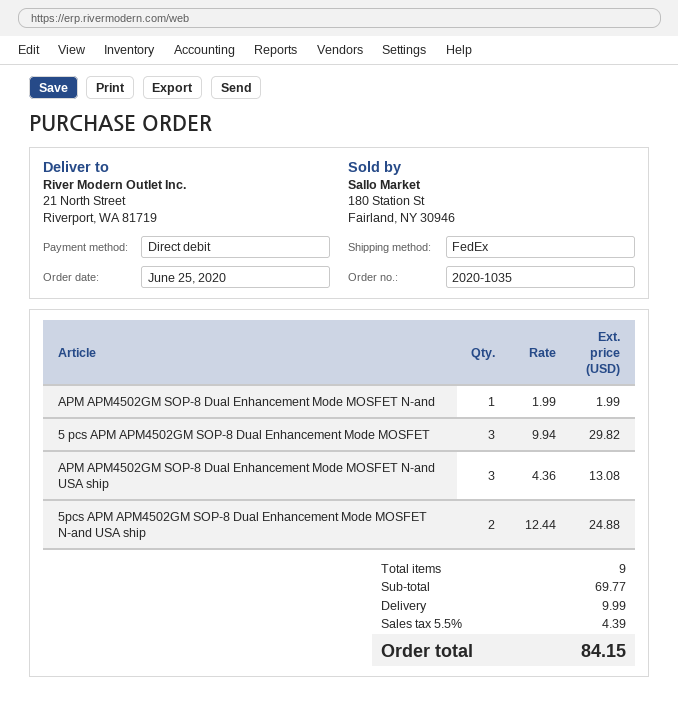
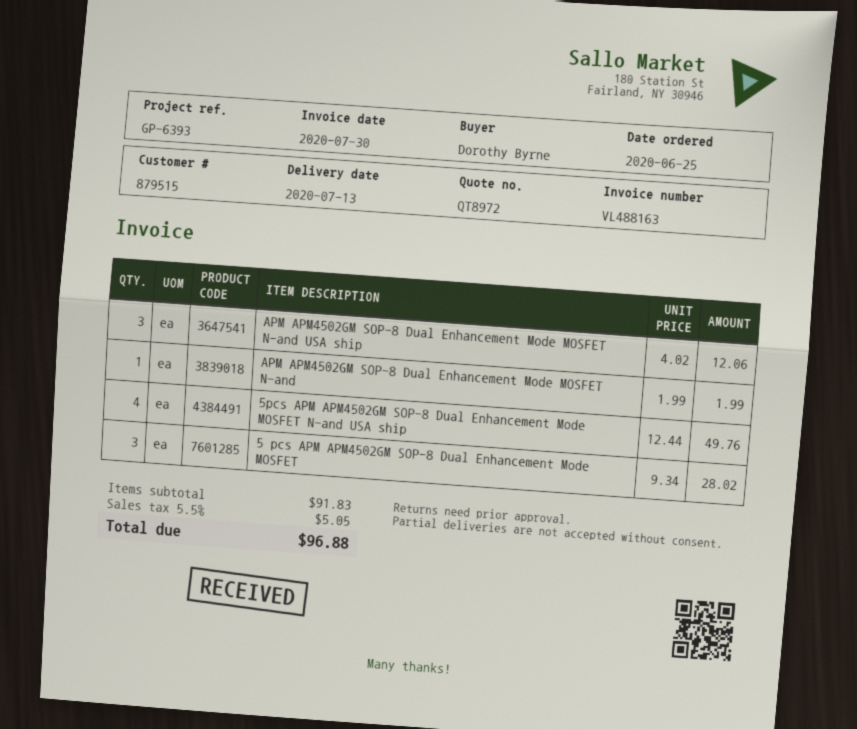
5 pcs APM APM4502GM SOP-8 Dual Enhancement Mode MOSFET: 3 x 9.94 = 29.82 -> 3 x 9.34 = 28.02
APM APM4502GM SOP-8 Dual Enhancement Mode MOSFET N-and USA ship: 3 x 4.36 = 13.08 -> 3 x 4.02 = 12.06
5pcs APM APM4502GM SOP-8 Dual Enhancement Mode MOSFET N-and USA ship: 2 x 12.44 = 24.88 -> 4 x 12.44 = 49.76
subtotal: 69.77 -> 91.83
shipping: 9.99 -> none
tax: 5.5% = 4.39 -> 5.5% = 5.05
total: 84.15 -> 96.88

